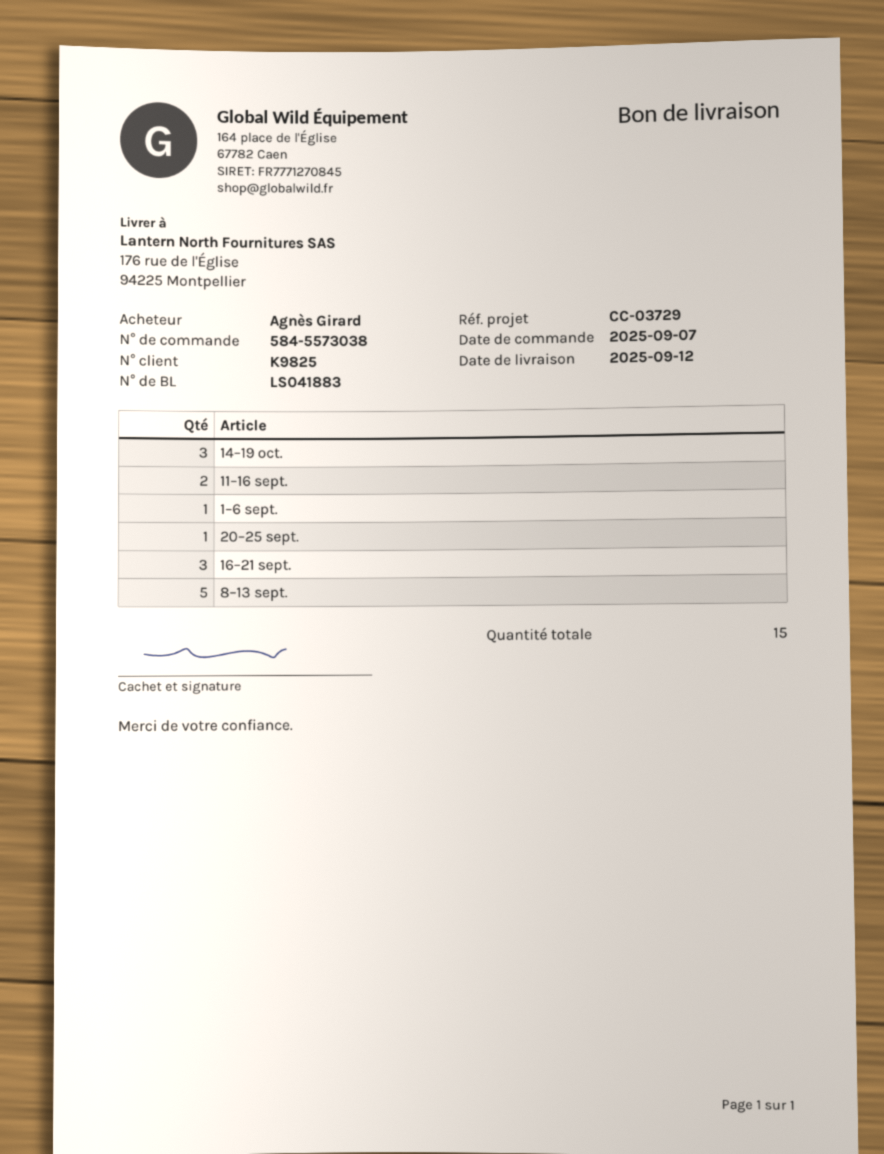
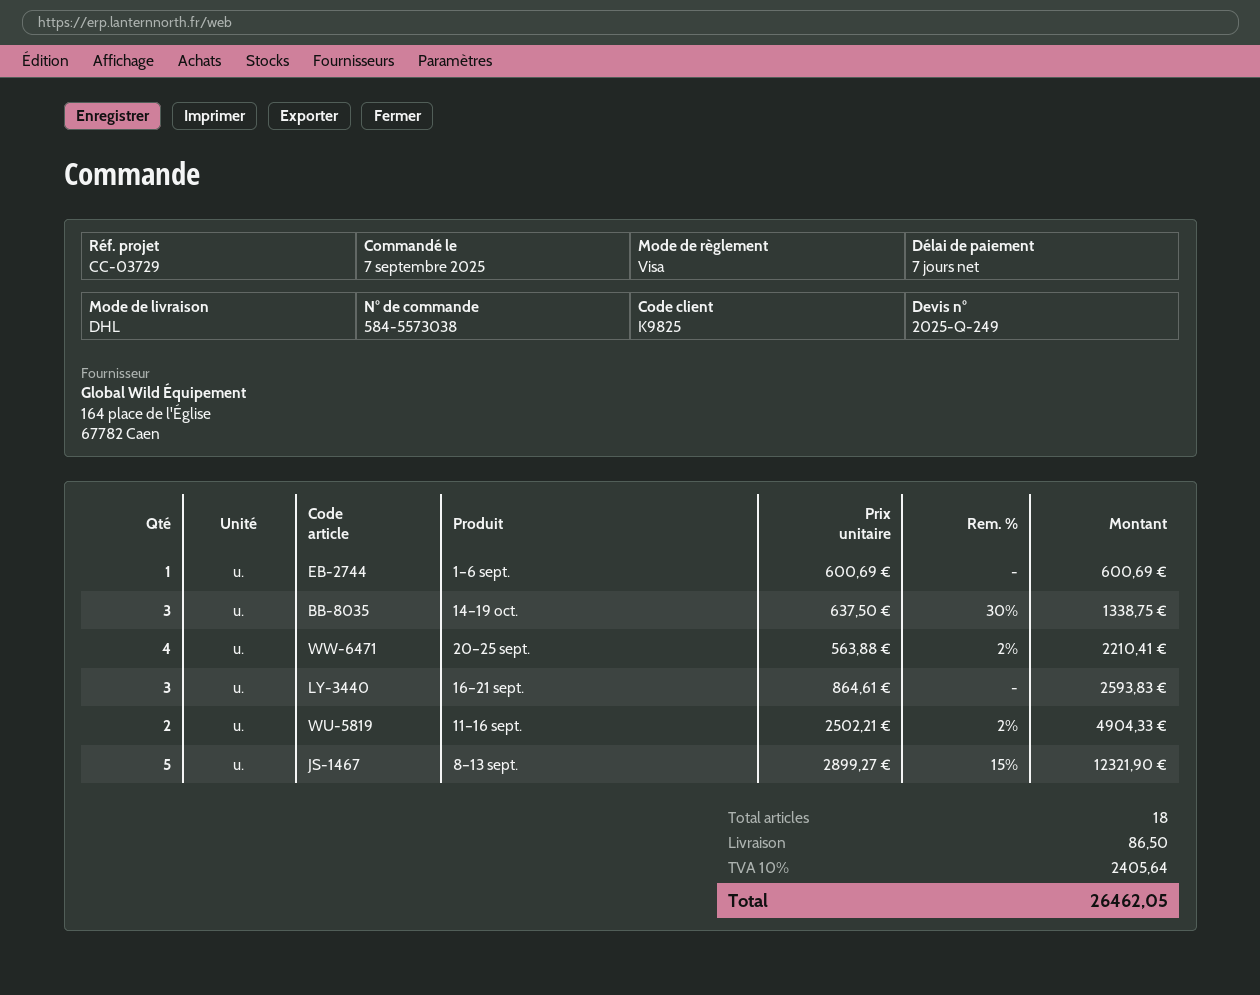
20–25 sept.: 1 -> 4
total quantity: 15 -> 18

